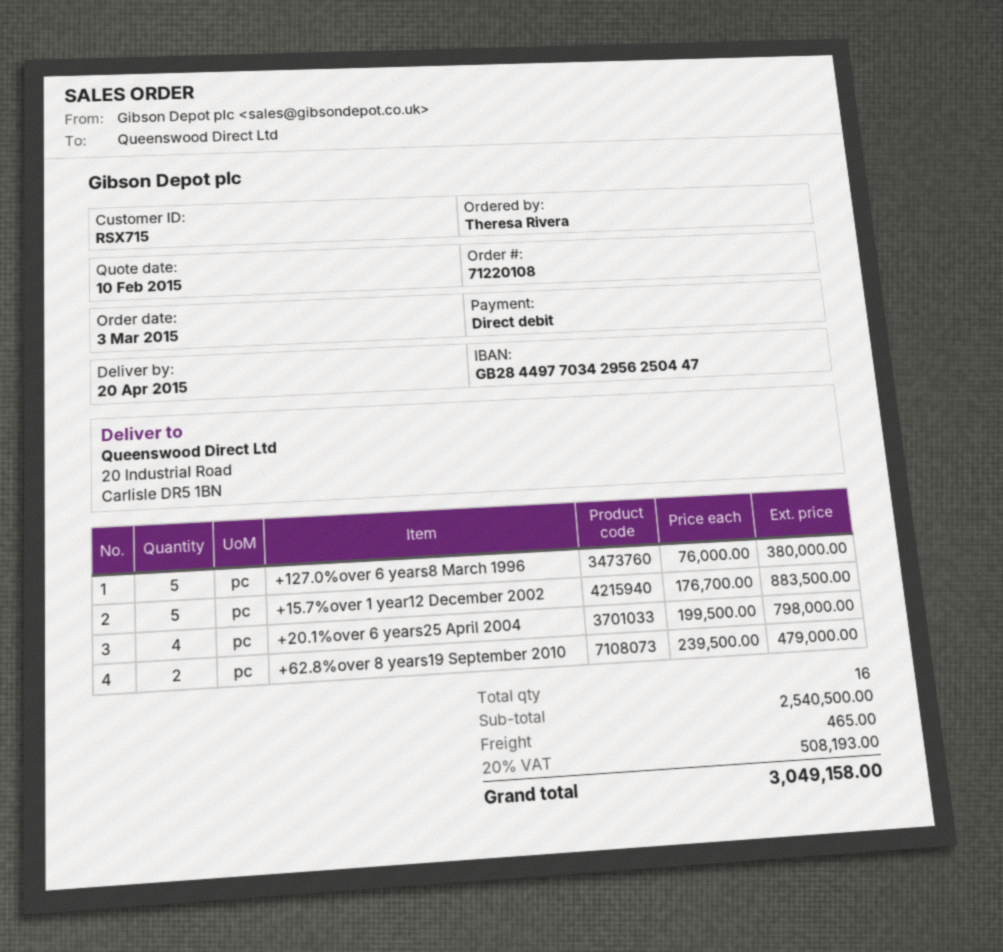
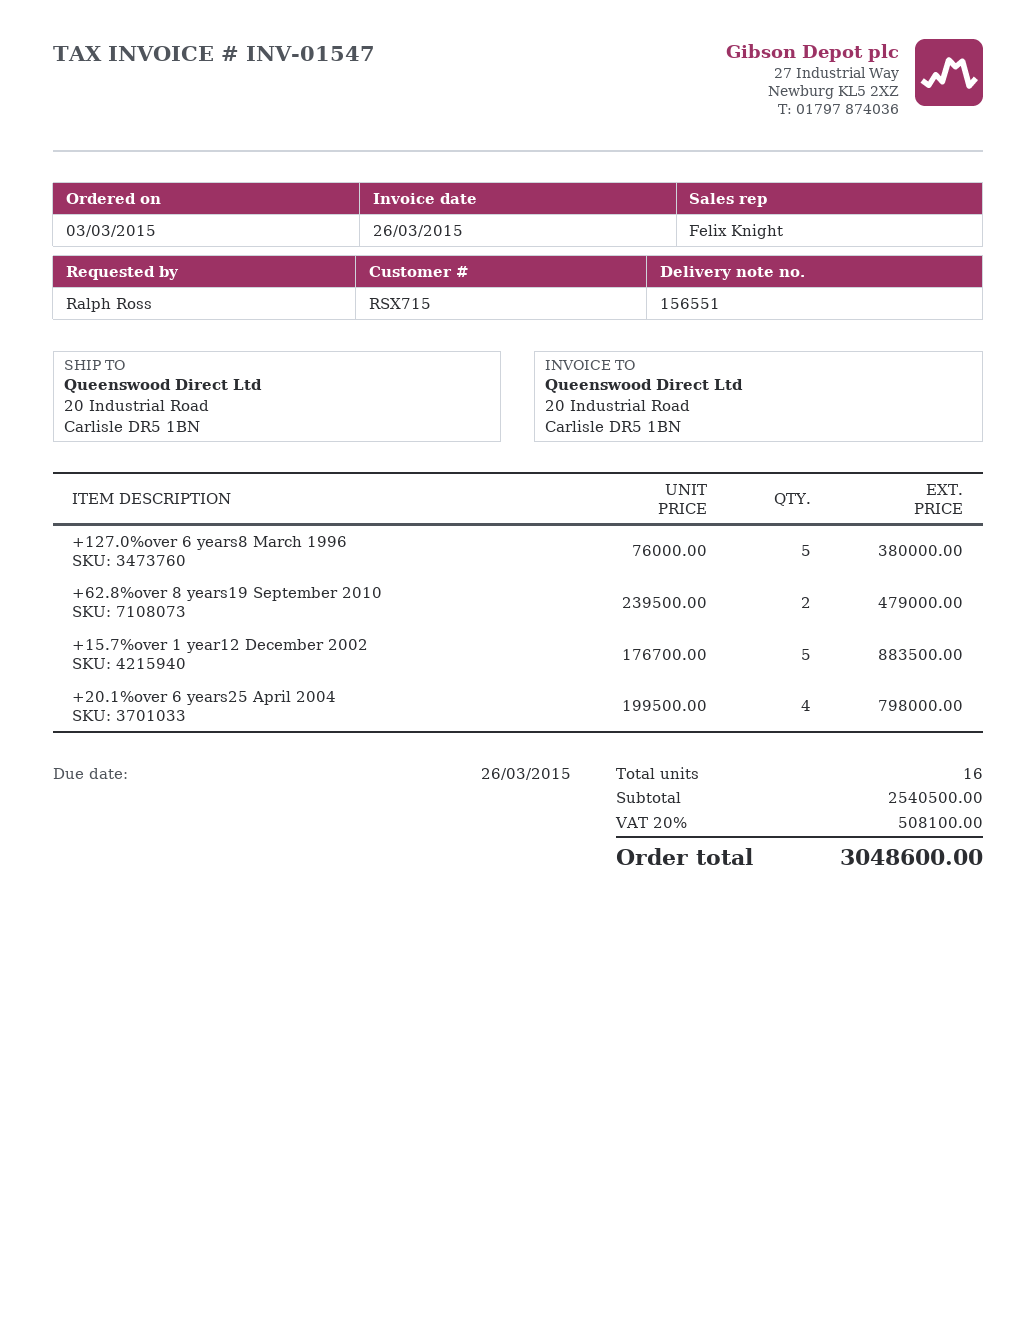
ordered by: Theresa Rivera -> Ralph Ross
shipping: 465.00 -> none
tax: 20% = 508193.00 -> 20% = 508100.00
total: 3049158.00 -> 3048600.00

